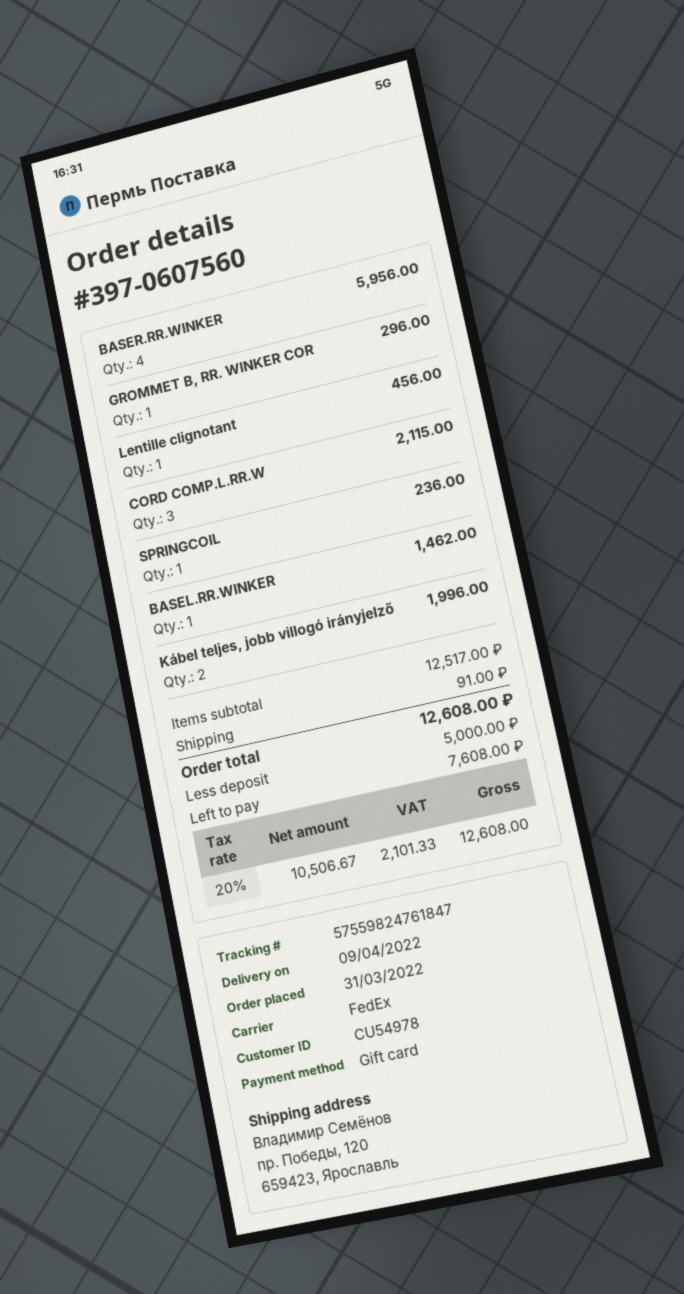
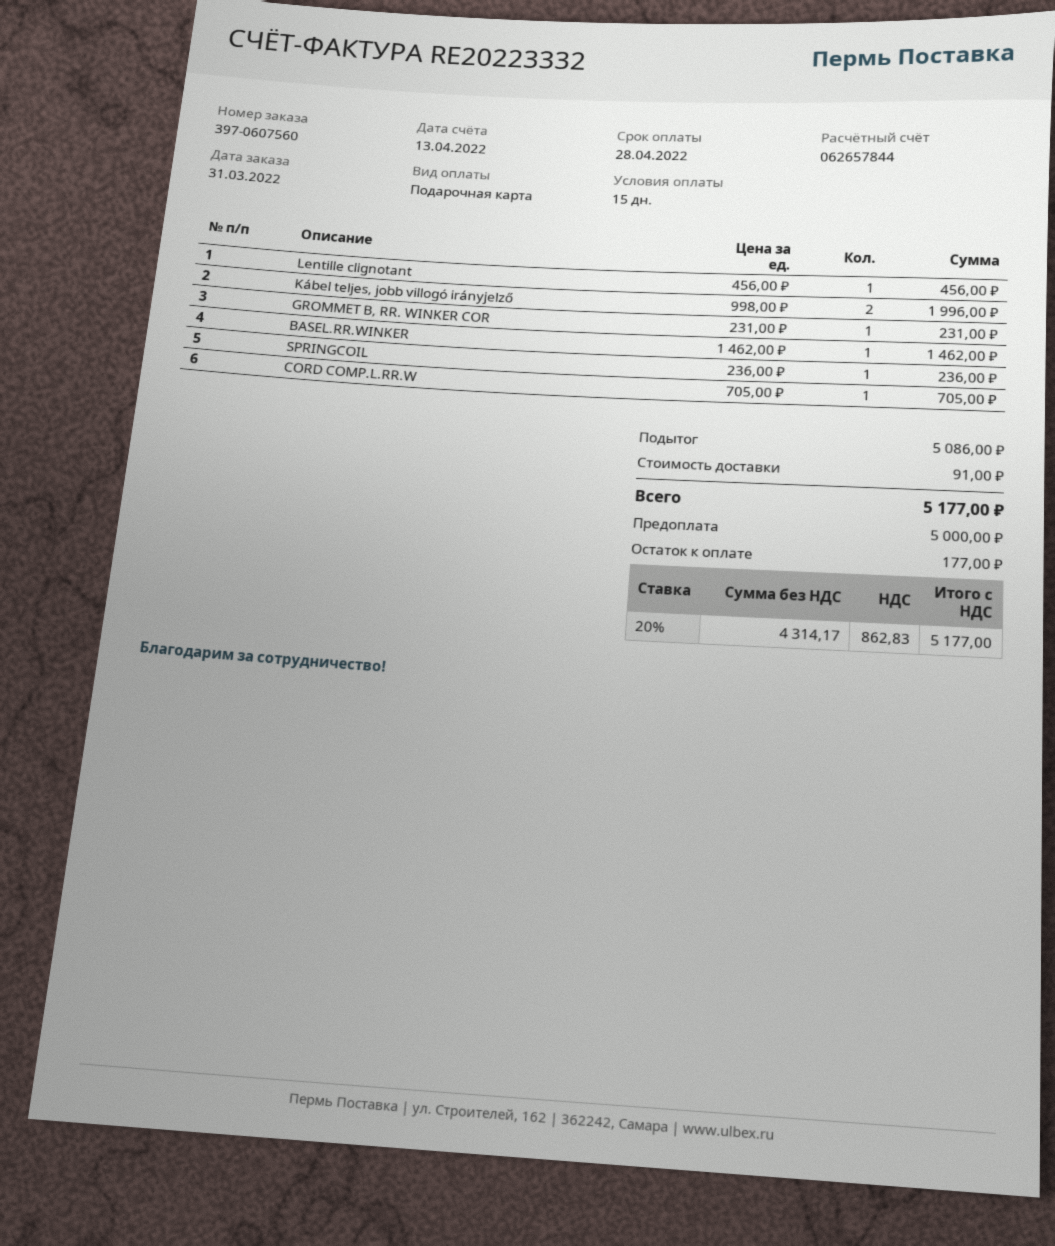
BASER.RR.WINKER: 4 for 5956.00 -> none
GROMMET B, RR. WINKER COR: 1 for 296.00 -> 1 for 231.00
CORD COMP.L.RR.W: 3 for 2115.00 -> 1 for 705.00
subtotal: 12517.00 -> 5086.00
net: 10506.67 -> 4314.17
tax: 20% = 2101.33 -> 20% = 862.83
total: 12608.00 -> 5177.00
balance: 7608.00 -> 177.00

